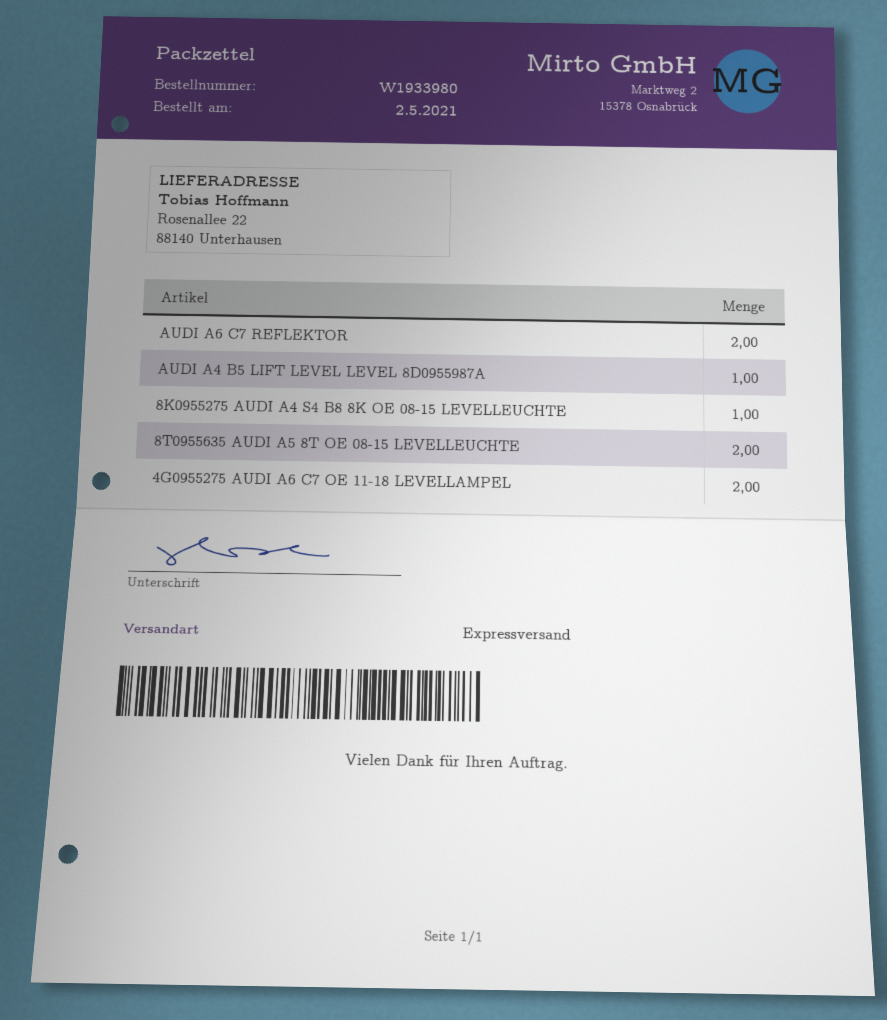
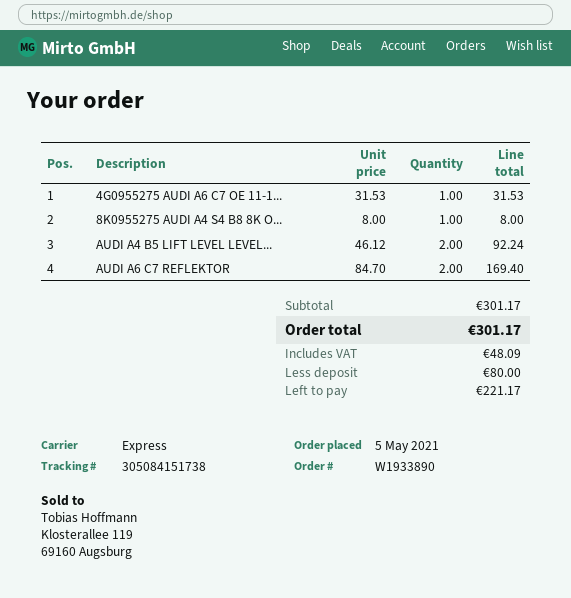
order number: W1933980 -> W1933890
order date: 2021-05-02 -> 2021-05-05
AUDI A4 B5 LIFT LEVEL LEVEL 8D0955987A: 1 -> 2
8T0955635 AUDI A5 8T OE 08-15 LEVELLEUCHTE: 2 -> none
4G0955275 AUDI A6 C7 OE 11-18 LEVELLAMPEL: 2 -> 1

